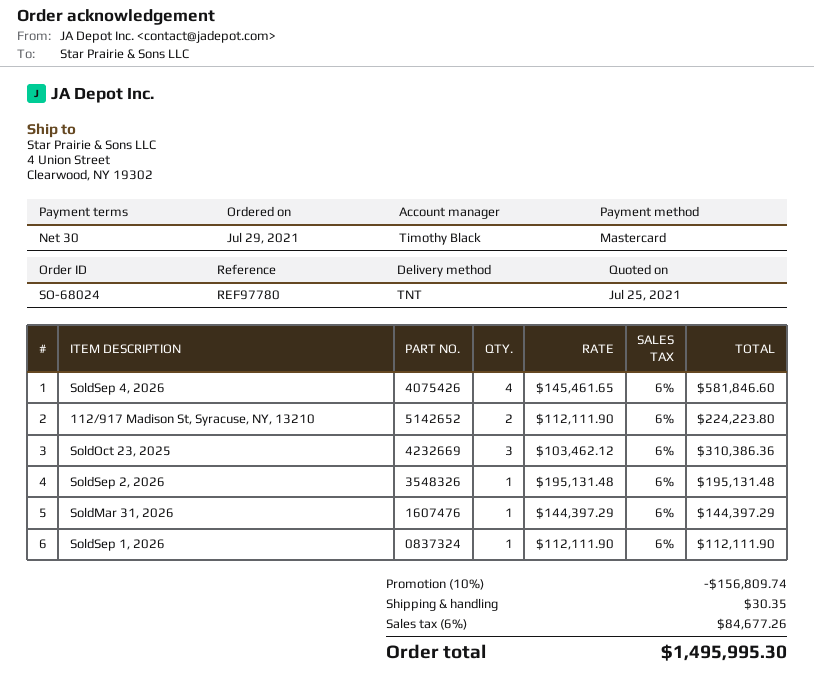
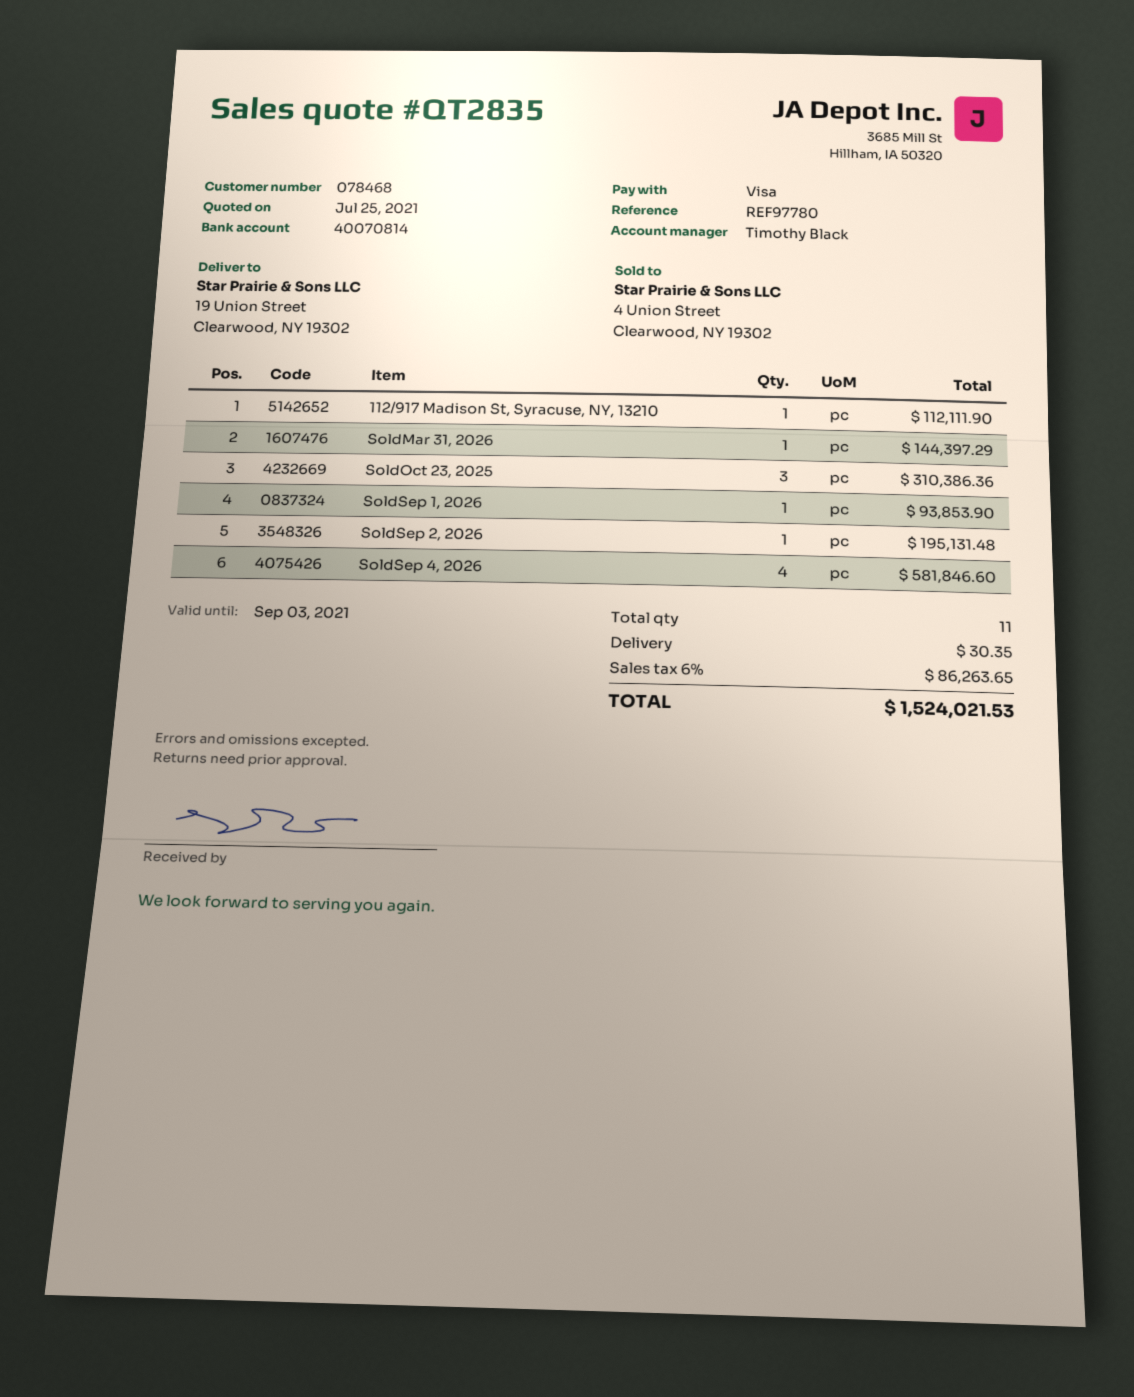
payment method: Mastercard -> Visa
ship to: 4 Union Street, Clearwood, NY 19302 -> 19 Union Street, Clearwood, NY 19302
112/917 Madison St, Syracuse, NY, 13210: 2 for 224223.80 -> 1 for 112111.90
SoldSep 1, 2026: 1 for 112111.90 -> 1 for 93853.90
discount: 10% = 156809.74 -> none
tax: 6% = 84677.26 -> 6% = 86263.65
total: 1495995.30 -> 1524021.53

